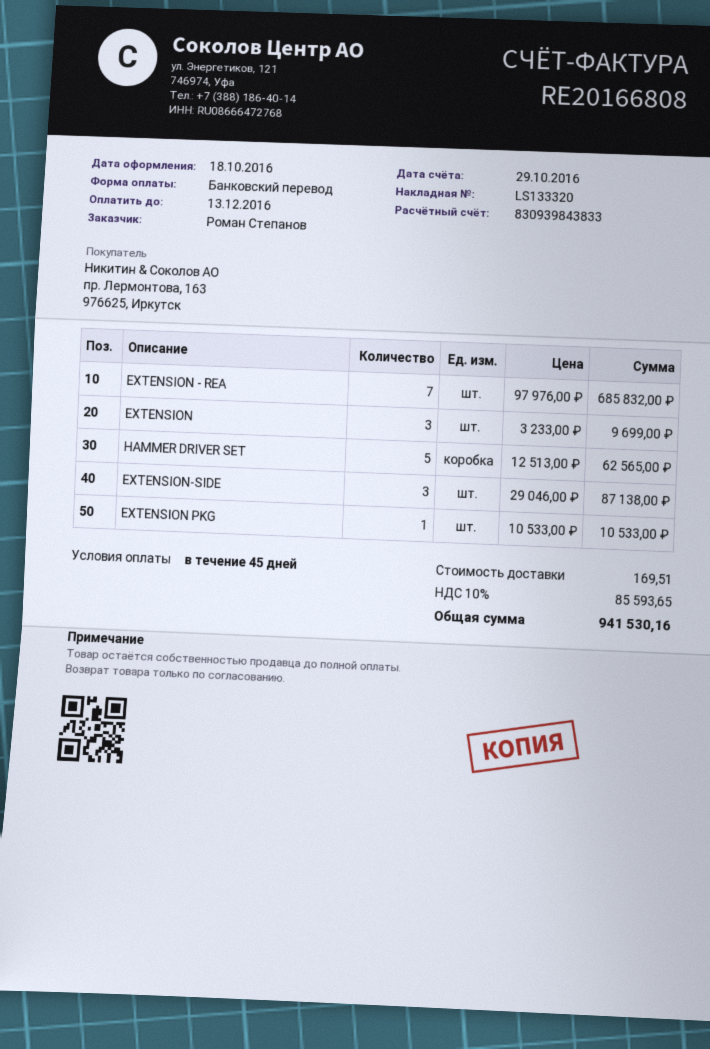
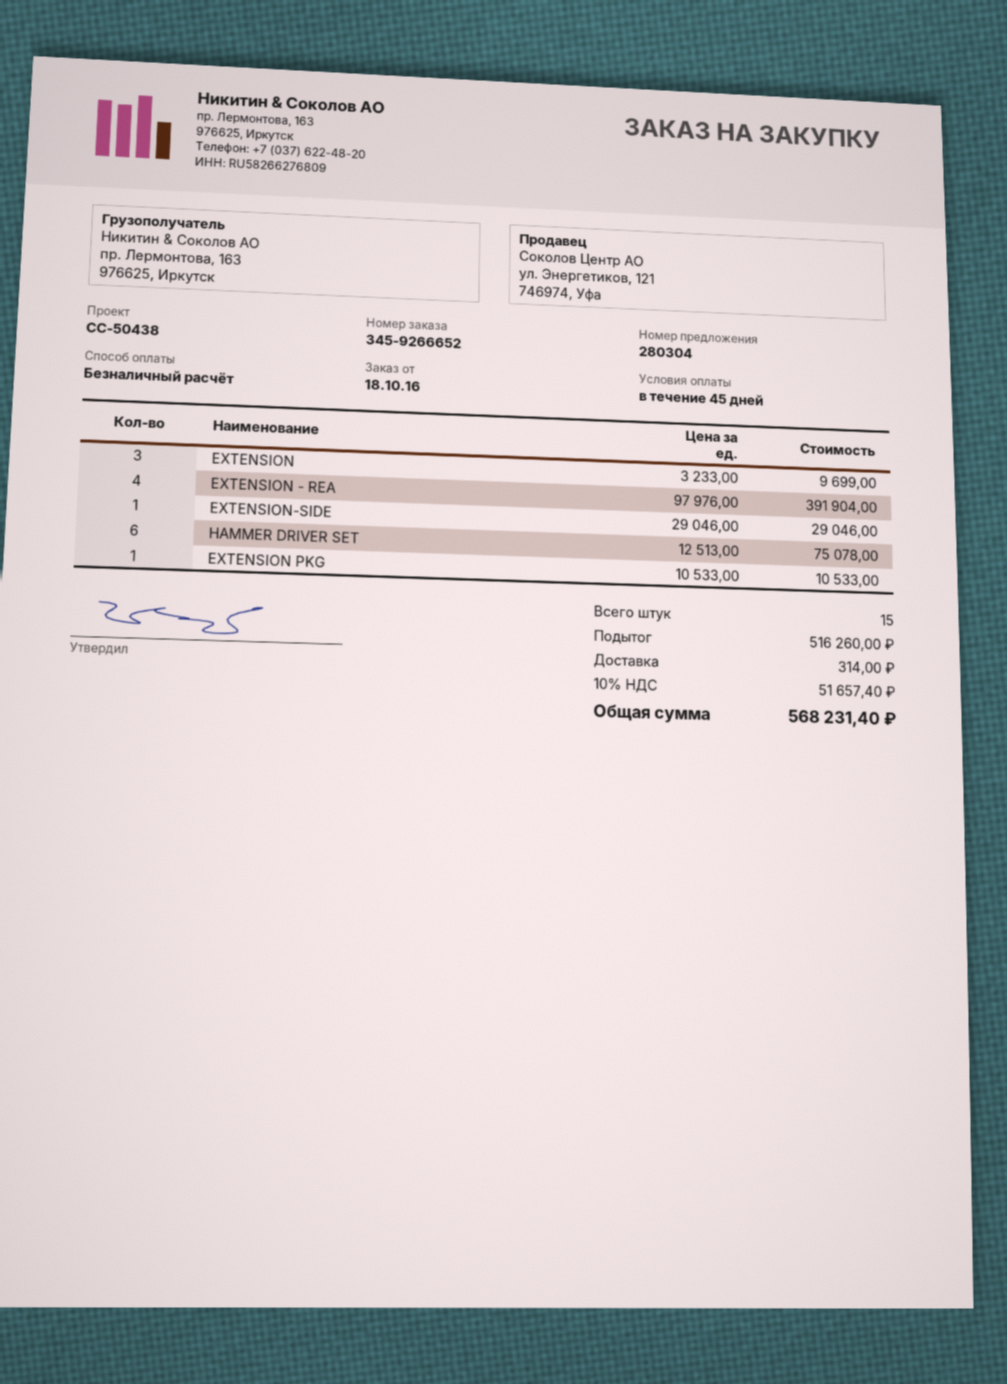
EXTENSION - REA: 7 x 97976.00 = 685832.00 -> 4 x 97976.00 = 391904.00
HAMMER DRIVER SET: 5 x 12513.00 = 62565.00 -> 6 x 12513.00 = 75078.00
EXTENSION-SIDE: 3 x 29046.00 = 87138.00 -> 1 x 29046.00 = 29046.00
shipping: 169.51 -> 314.00
tax: 10% = 85593.65 -> 10% = 51657.40
total: 941530.16 -> 568231.40

